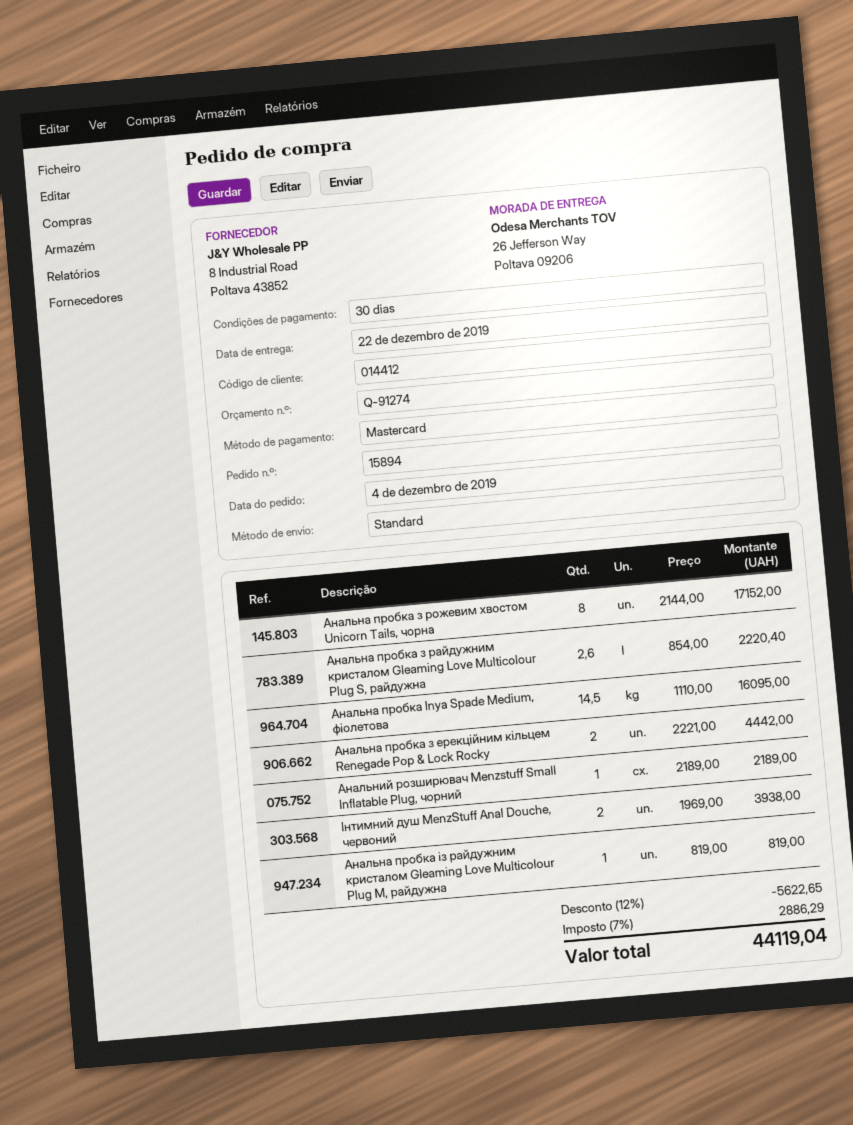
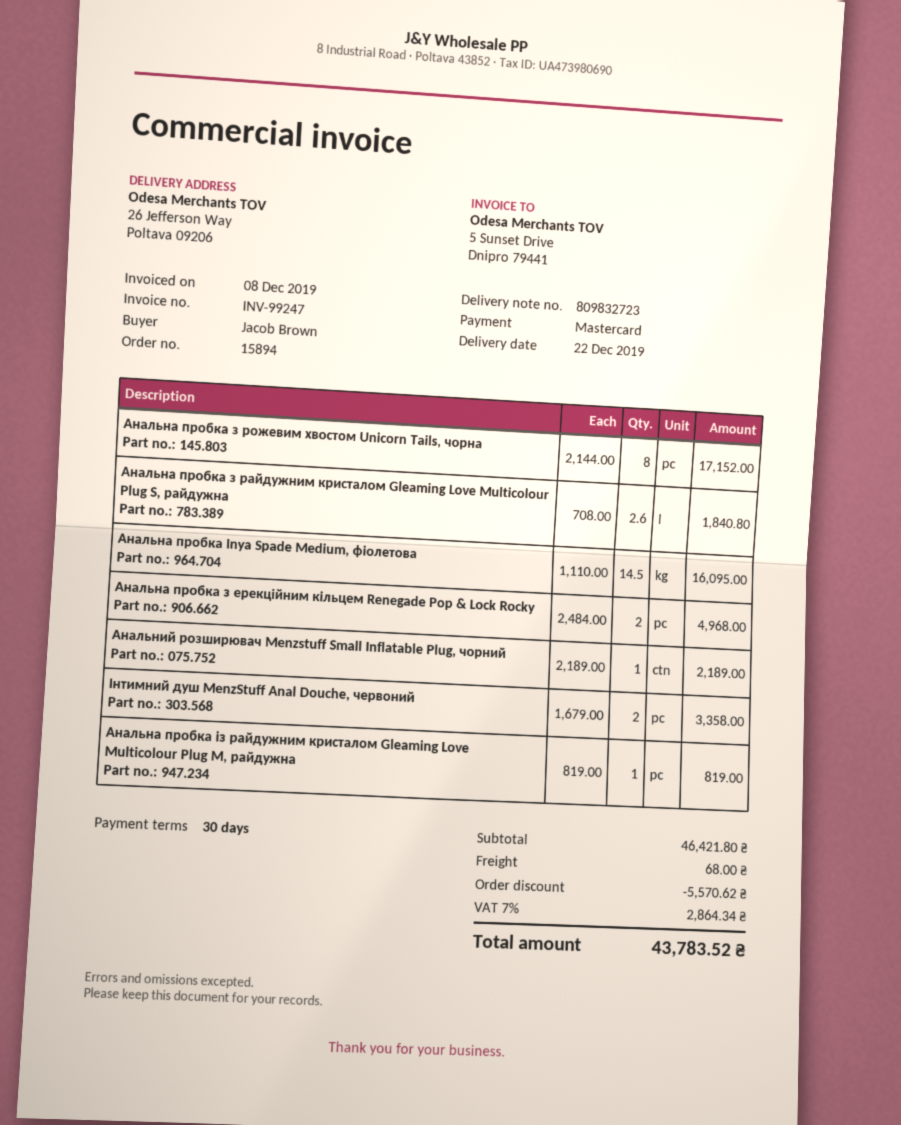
Анальна пробка з райдужним кристалом Gleaming Love Multicolour Plug S, райдужна: 2.6 x 854.00 = 2220.40 -> 2.6 x 708.00 = 1840.80
Анальна пробка з ерекційним кільцем Renegade Pop & Lock Rocky: 2 x 2221.00 = 4442.00 -> 2 x 2484.00 = 4968.00
Інтимний душ MenzStuff Anal Douche, червоний: 2 x 1969.00 = 3938.00 -> 2 x 1679.00 = 3358.00
discount: 5622.65 -> 5570.62
shipping: none -> 68.00
tax: 7% = 2886.29 -> 7% = 2864.34
total: 44119.04 -> 43783.52

